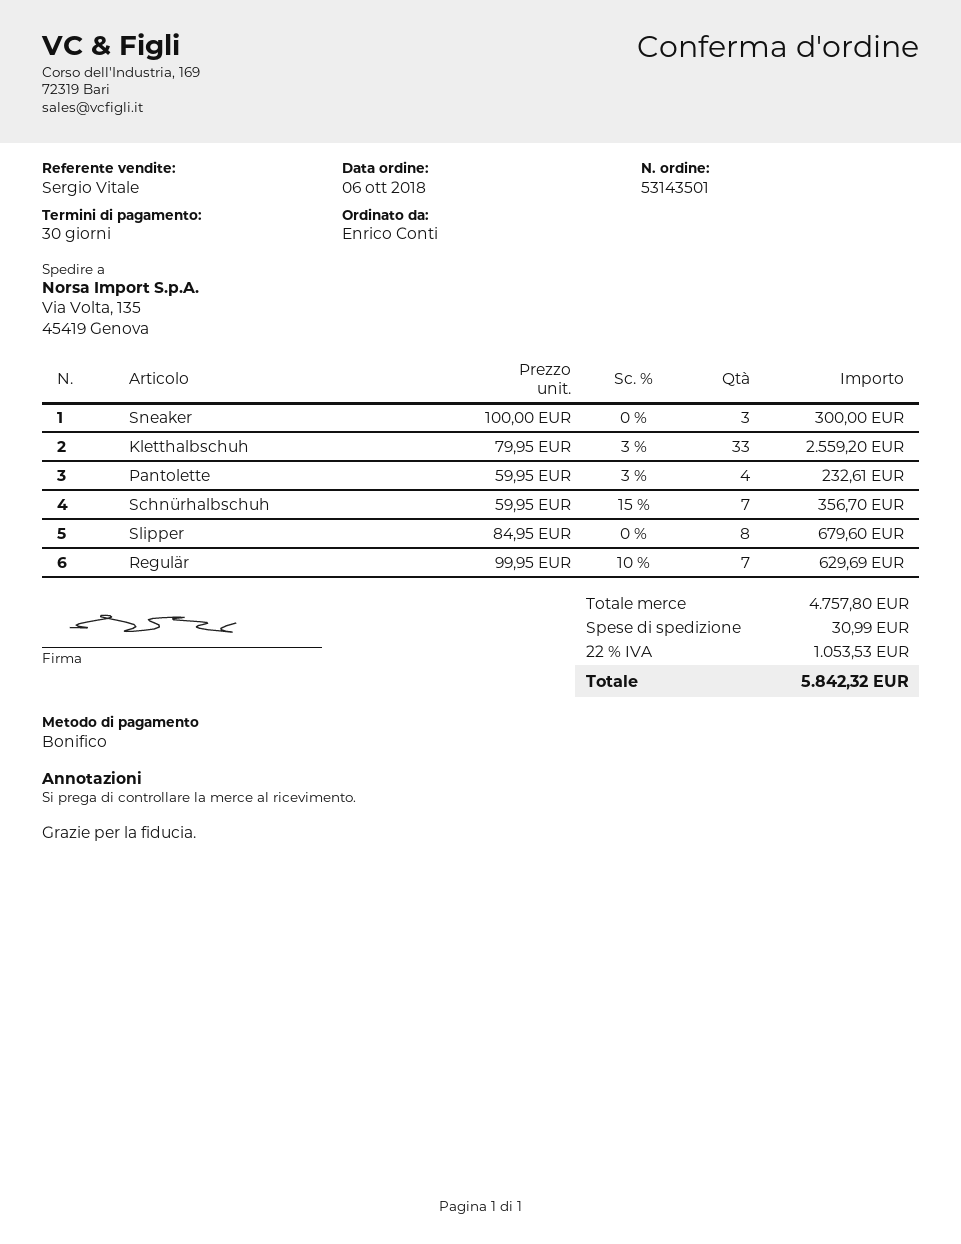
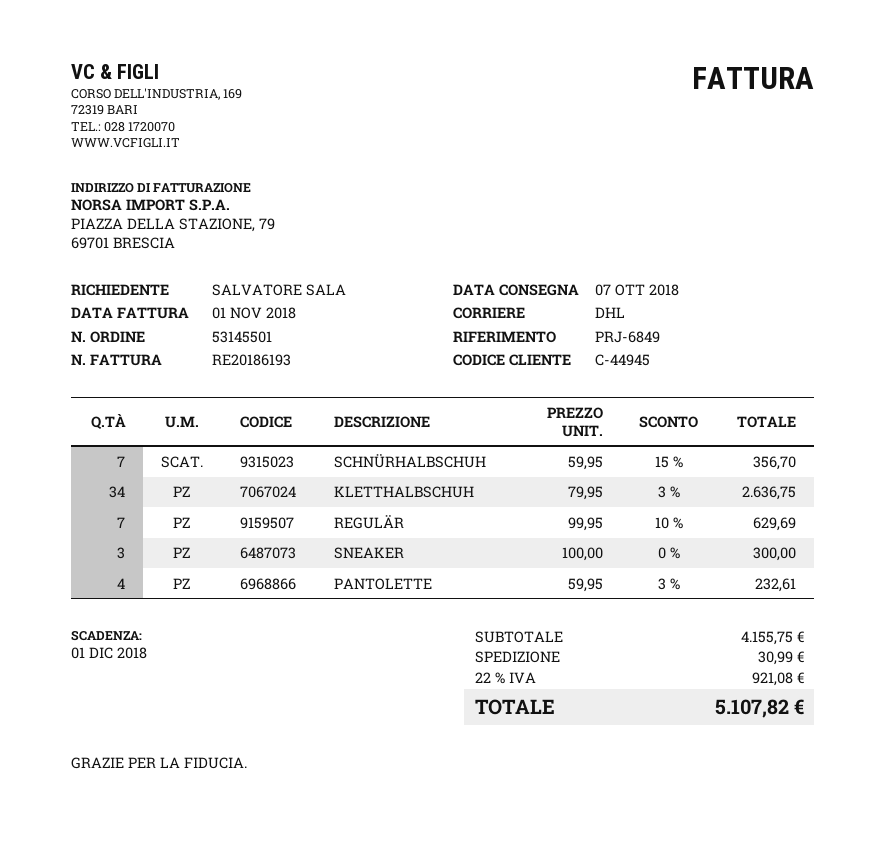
order number: 53143501 -> 53145501
ordered by: Enrico Conti -> SALVATORE SALA
Kletthalbschuh: 33 x 79.95 - 3% = 2559.20 -> 34 x 79.95 - 3% = 2636.75
Slipper: 8 x 84.95 = 679.60 -> none
subtotal: 4757.80 -> 4155.75
tax: 22% = 1053.53 -> 22% = 921.08
total: 5842.32 -> 5107.82

